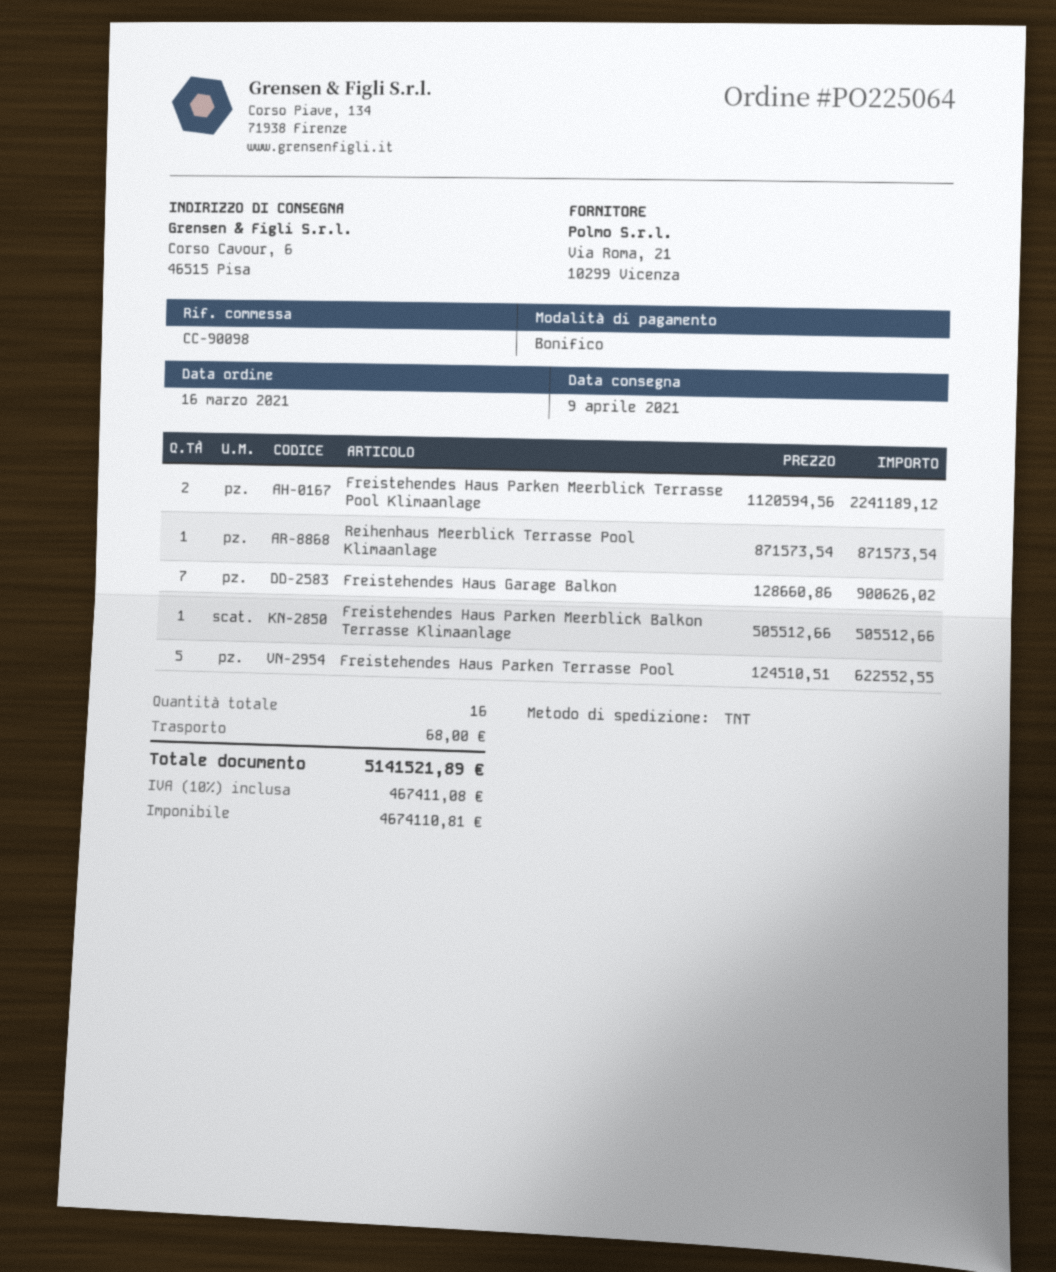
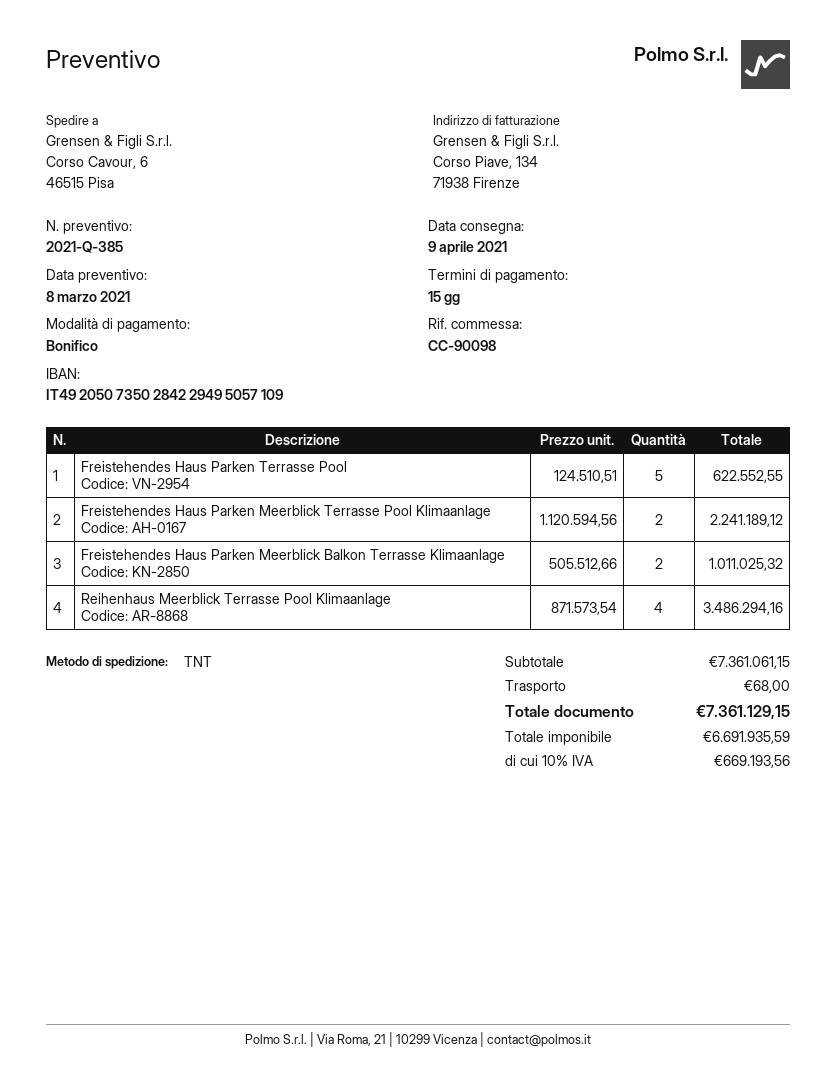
Reihenhaus Meerblick Terrasse Pool Klimaanlage: 1 x 871573.54 = 871573.54 -> 4 x 871573.54 = 3486294.16
Freistehendes Haus Garage Balkon: 7 x 128660.86 = 900626.02 -> none
Freistehendes Haus Parken Meerblick Balkon Terrasse Klimaanlage: 1 x 505512.66 = 505512.66 -> 2 x 505512.66 = 1011025.32
net: 4674110.81 -> 6691935.59
tax: 10% = 467411.08 -> 10% = 669193.56
total: 5141521.89 -> 7361129.15

